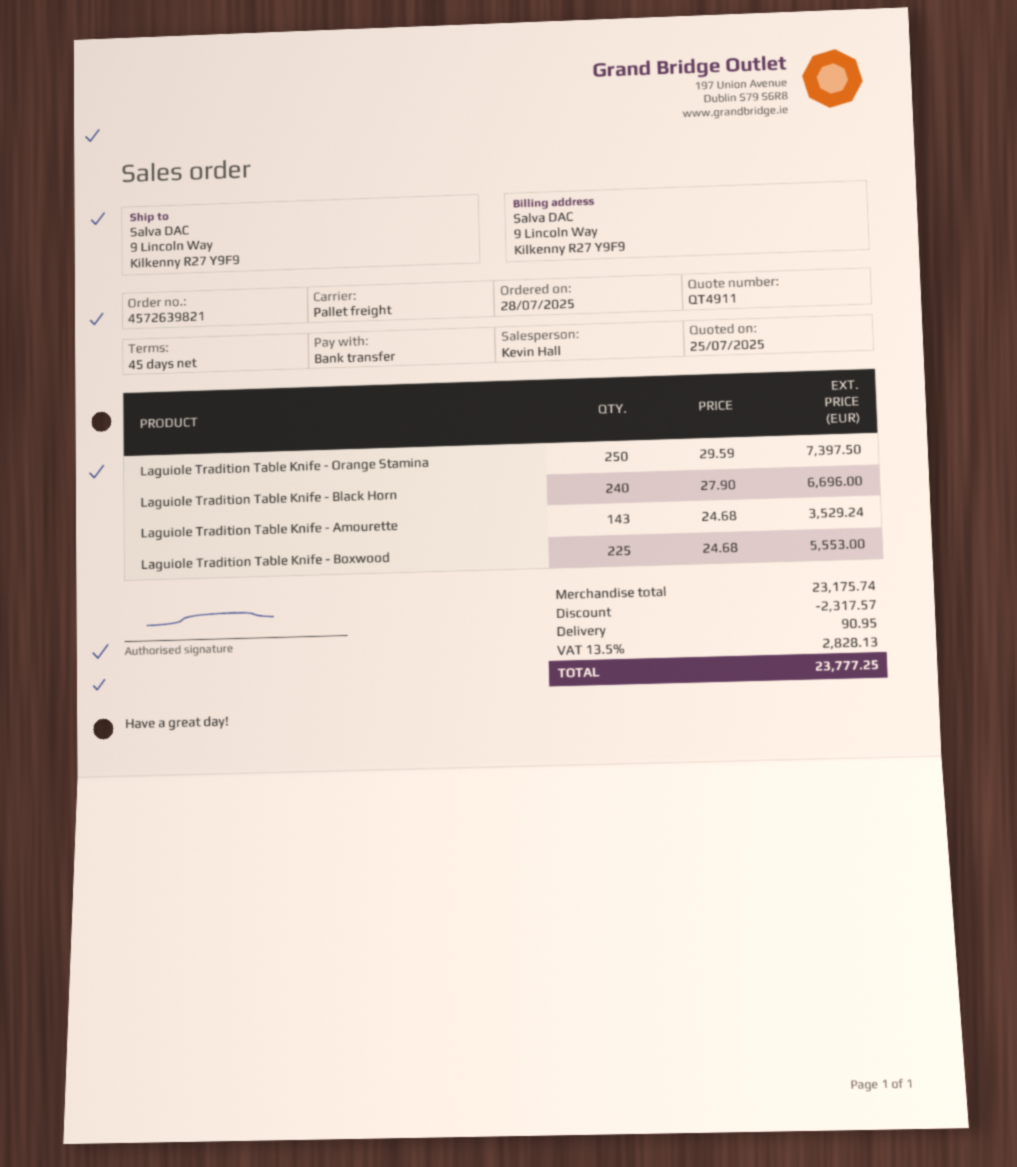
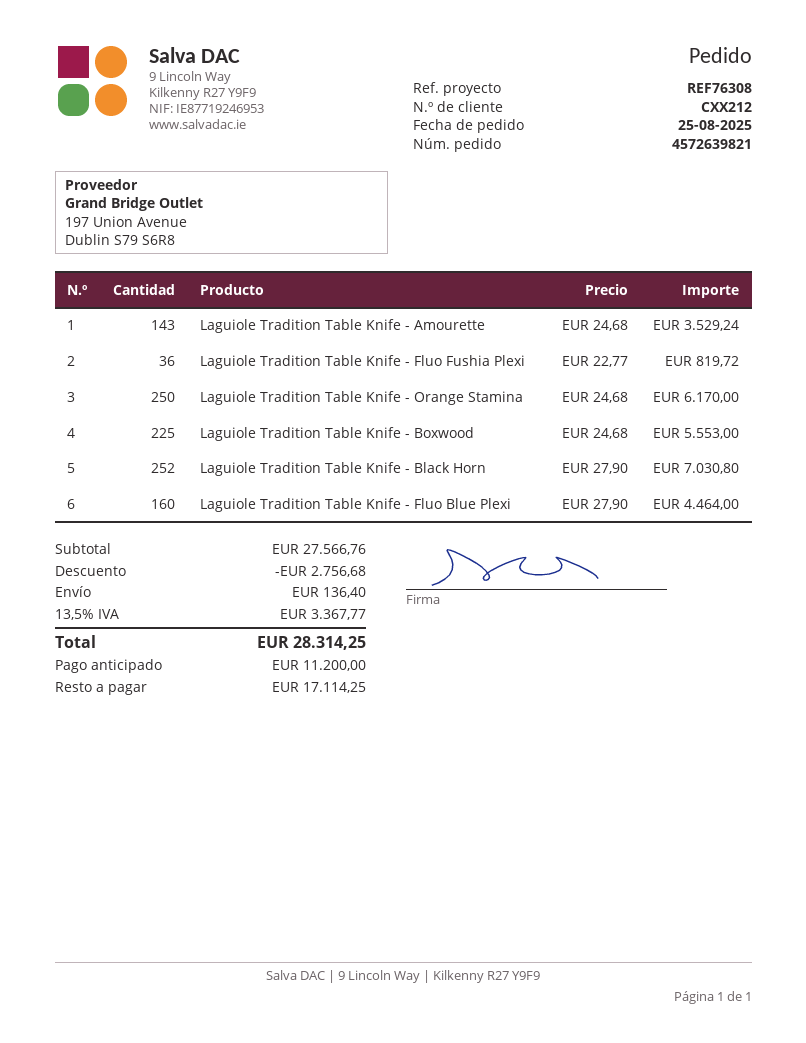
order date: 2025-07-28 -> 2025-08-25
Laguiole Tradition Table Knife - Orange Stamina: 250 x 29.59 = 7397.50 -> 250 x 24.68 = 6170.00
Laguiole Tradition Table Knife - Black Horn: 240 x 27.90 = 6696.00 -> 252 x 27.90 = 7030.80
Laguiole Tradition Table Knife - Fluo Fushia Plexi: none -> 36 x 22.77 = 819.72
Laguiole Tradition Table Knife - Fluo Blue Plexi: none -> 160 x 27.90 = 4464.00
subtotal: 23175.74 -> 27566.76
discount: 2317.57 -> 2756.68
shipping: 90.95 -> 136.40
tax: 13.5% = 2828.13 -> 13.5% = 3367.77
total: 23777.25 -> 28314.25

